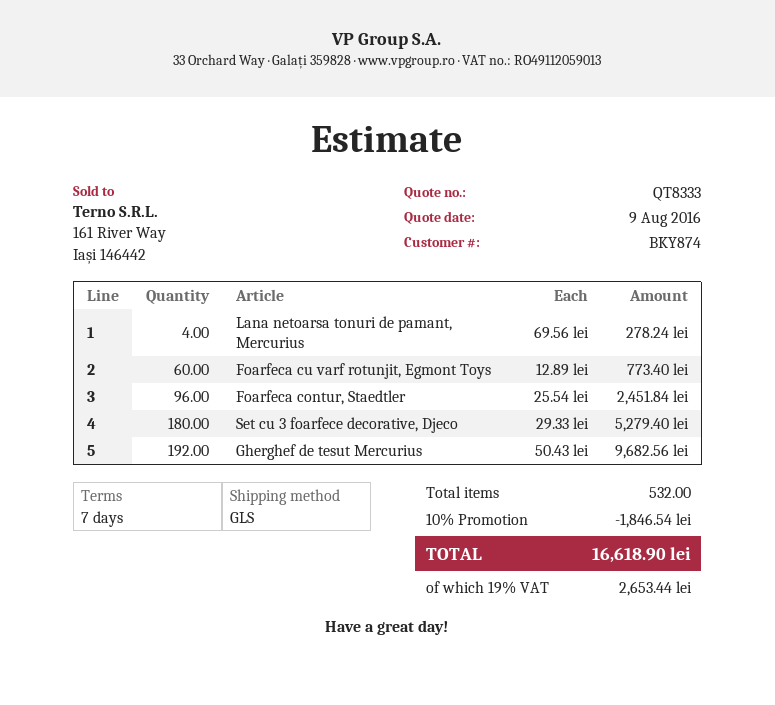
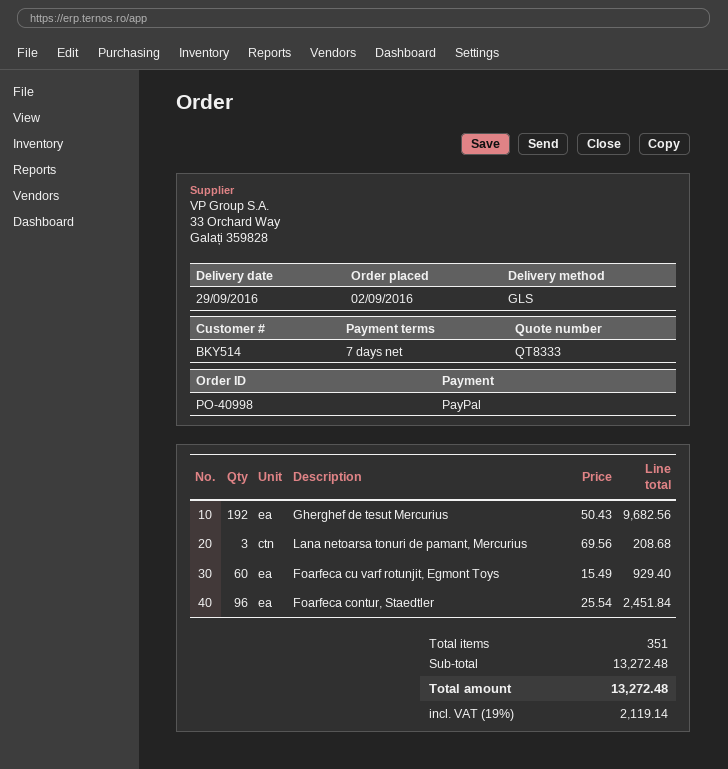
customer number: BKY874 -> BKY514
Lana netoarsa tonuri de pamant, Mercurius: 4 x 69.56 = 278.24 -> 3 x 69.56 = 208.68
Foarfeca cu varf rotunjit, Egmont Toys: 60 x 12.89 = 773.40 -> 60 x 15.49 = 929.40
Set cu 3 foarfece decorative, Djeco: 180 x 29.33 = 5279.40 -> none
total quantity: 532 -> 351
discount: 10% = 1846.54 -> none
tax: 19% = 2653.44 -> 19% = 2119.14
total: 16618.90 -> 13272.48

